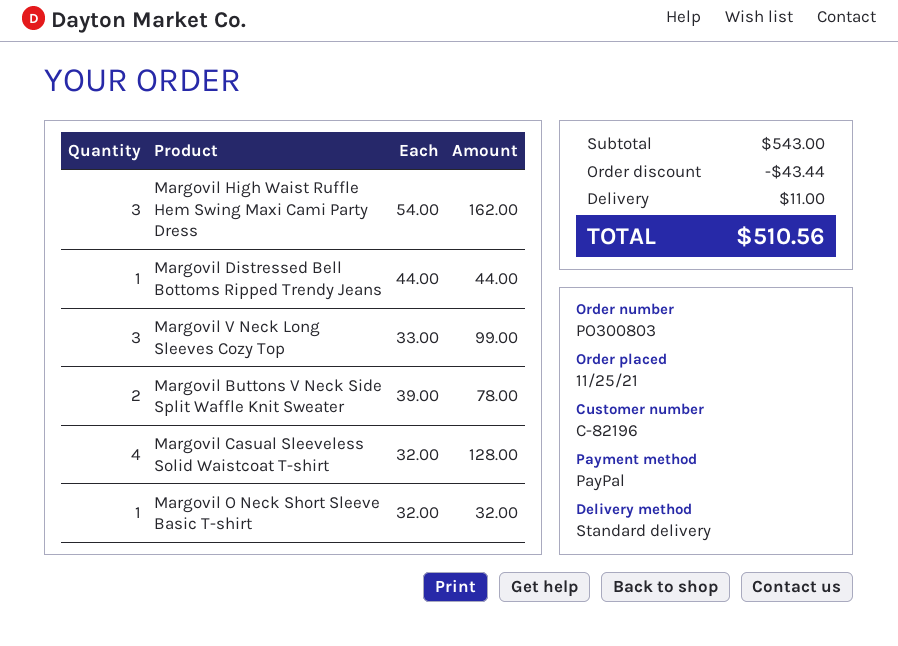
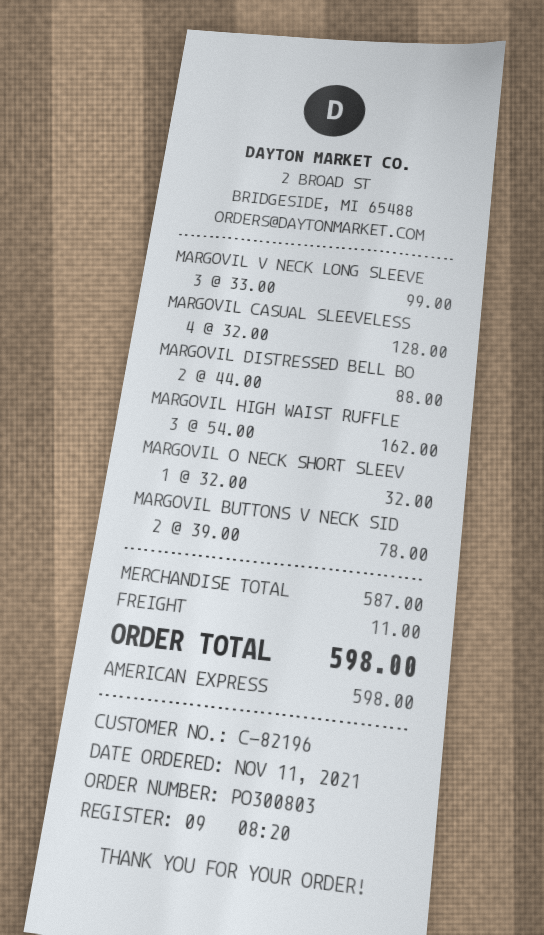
order date: 2021-11-25 -> 2021-11-11
payment method: PayPal -> American Express
Margovil Distressed Bell Bottoms Ripped Trendy Jeans: 1 x 44.00 = 44.00 -> 2 x 44.00 = 88.00
subtotal: 543.00 -> 587.00
discount: 43.44 -> none
total: 510.56 -> 598.00

